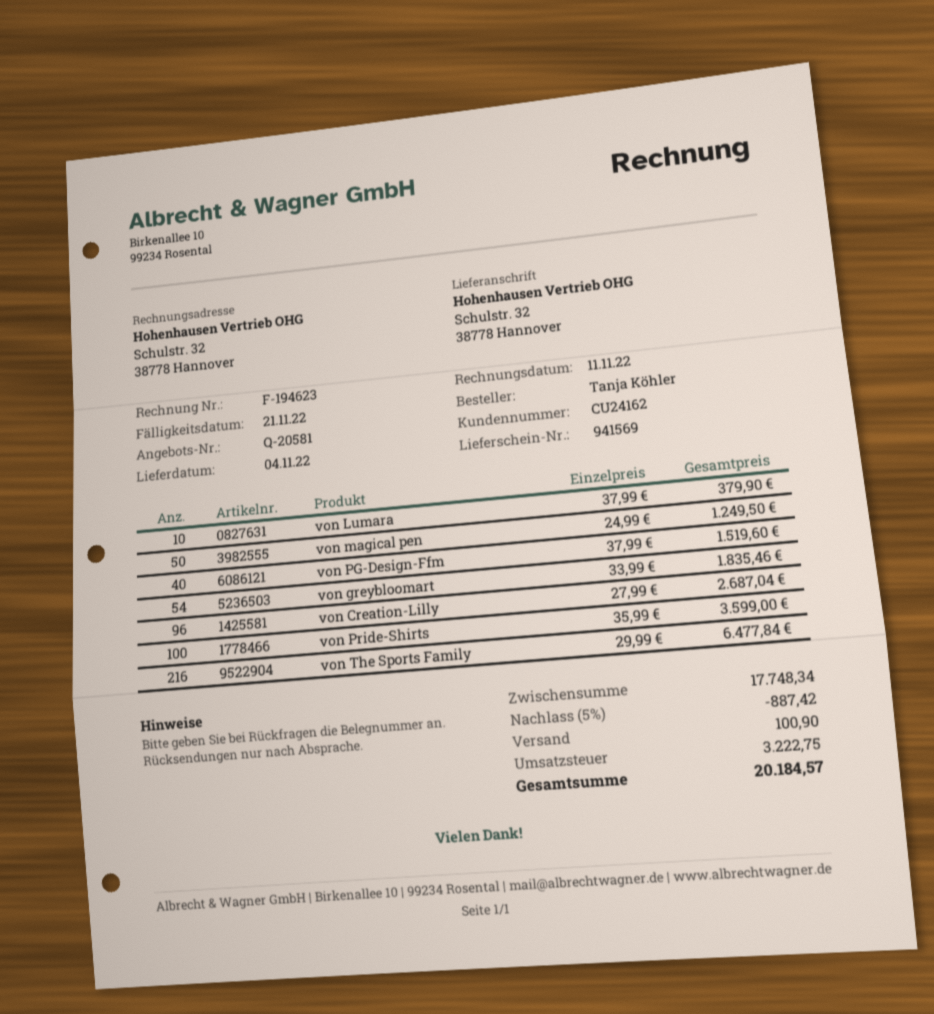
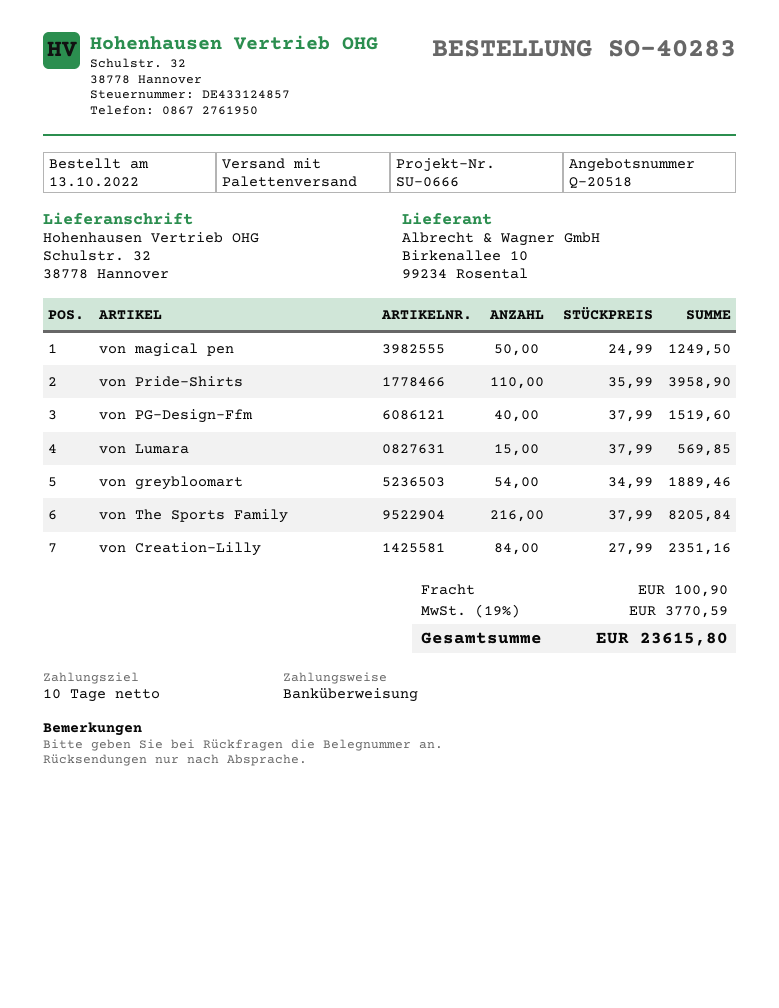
quote number: Q-20581 -> Q-20518
von Lumara: 10 x 37.99 = 379.90 -> 15 x 37.99 = 569.85
von greybloomart: 54 x 33.99 = 1835.46 -> 54 x 34.99 = 1889.46
von Creation-Lilly: 96 x 27.99 = 2687.04 -> 84 x 27.99 = 2351.16
von Pride-Shirts: 100 x 35.99 = 3599.00 -> 110 x 35.99 = 3958.90
von The Sports Family: 216 x 29.99 = 6477.84 -> 216 x 37.99 = 8205.84
discount: 5% = 887.42 -> none
tax: 3222.75 -> 3770.59
total: 20184.57 -> 23615.80

